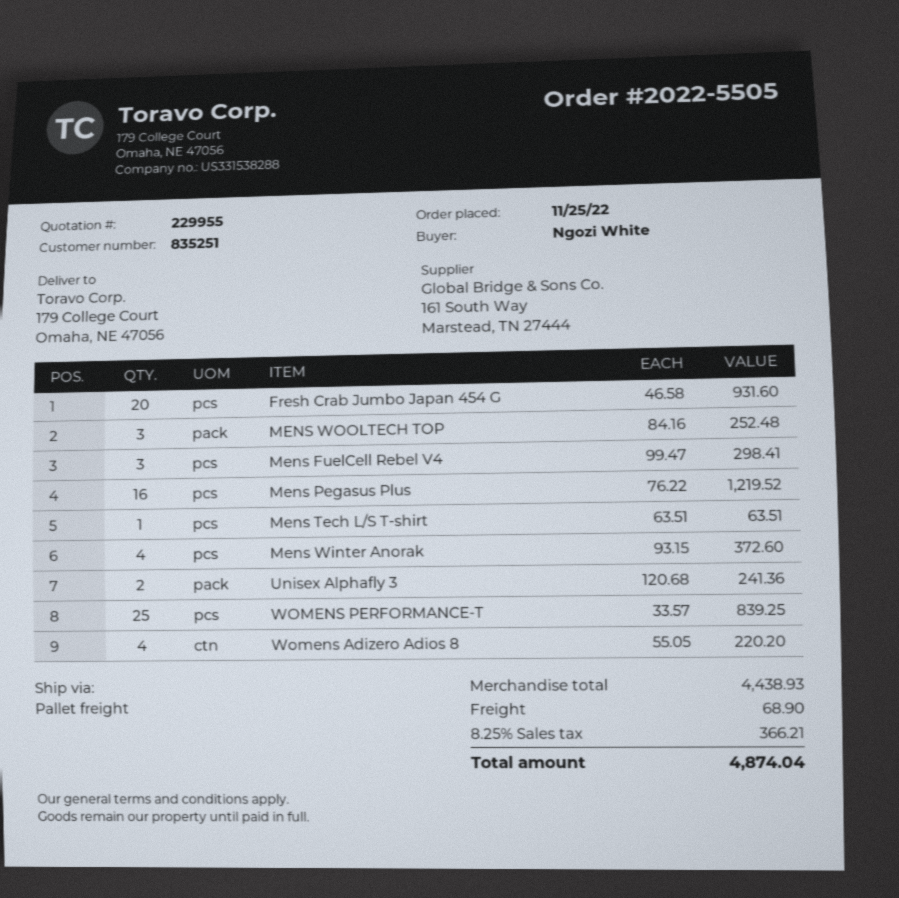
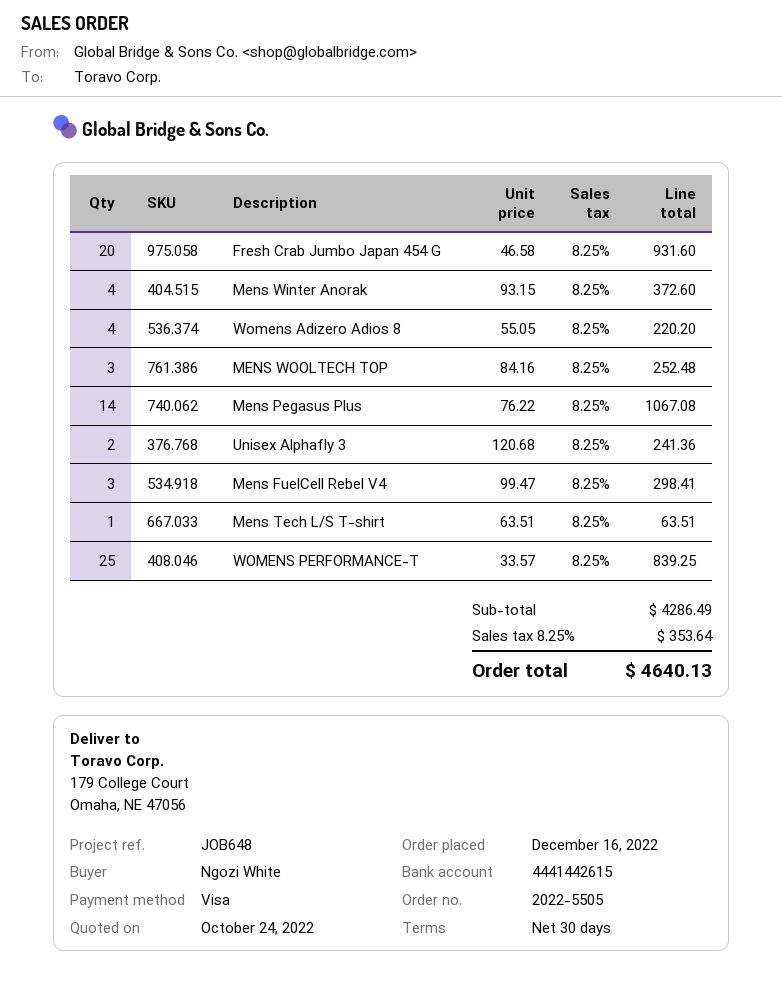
order date: 2022-11-25 -> 2022-12-16
Mens Pegasus Plus: 16 x 76.22 = 1219.52 -> 14 x 76.22 = 1067.08
subtotal: 4438.93 -> 4286.49
shipping: 68.90 -> none
tax: 8.25% = 366.21 -> 8.25% = 353.64
total: 4874.04 -> 4640.13

